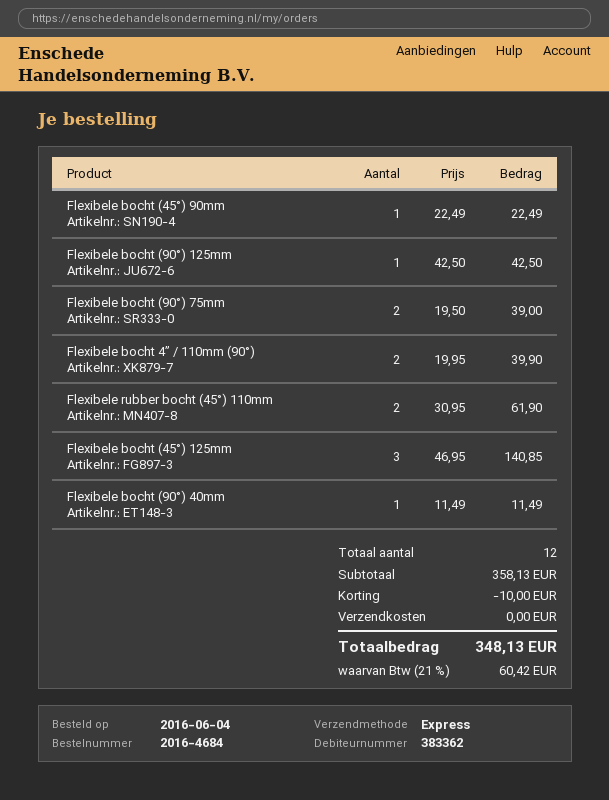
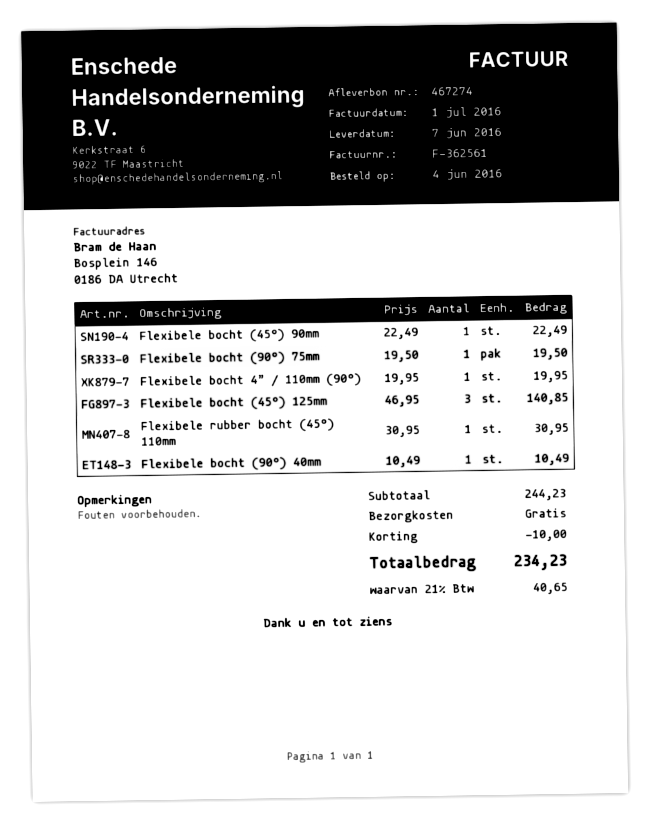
Flexibele bocht (90°) 125mm: 1 x 42.50 = 42.50 -> none
Flexibele bocht (90°) 75mm: 2 x 19.50 = 39.00 -> 1 x 19.50 = 19.50
Flexibele bocht 4” / 110mm (90°): 2 x 19.95 = 39.90 -> 1 x 19.95 = 19.95
Flexibele rubber bocht (45°) 110mm: 2 x 30.95 = 61.90 -> 1 x 30.95 = 30.95
Flexibele bocht (90°) 40mm: 1 x 11.49 = 11.49 -> 1 x 10.49 = 10.49
subtotal: 358.13 -> 244.23
tax: 21% = 60.42 -> 21% = 40.65
total: 348.13 -> 234.23

